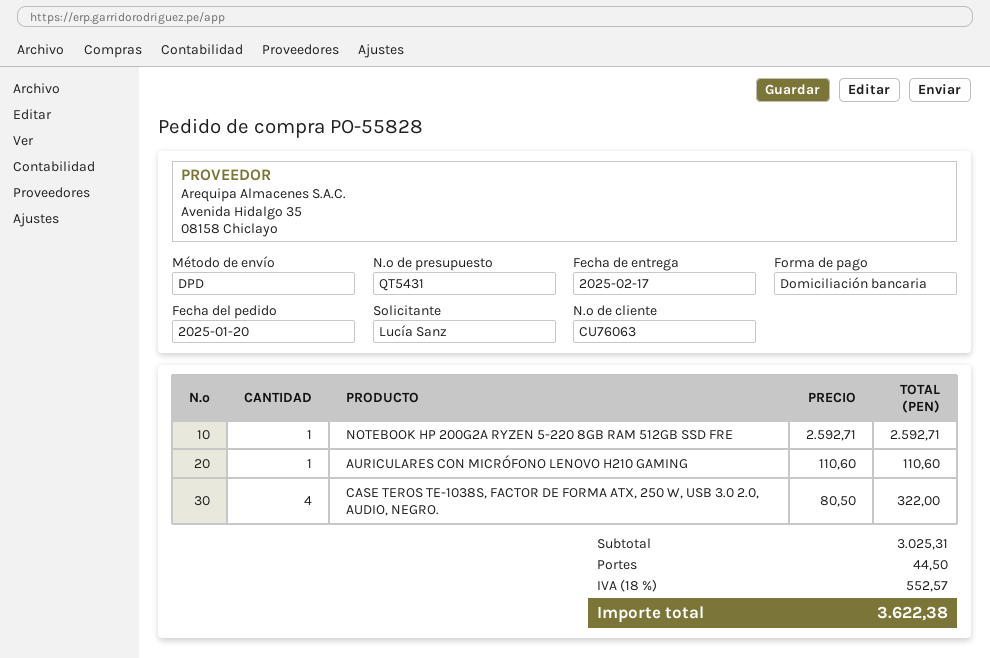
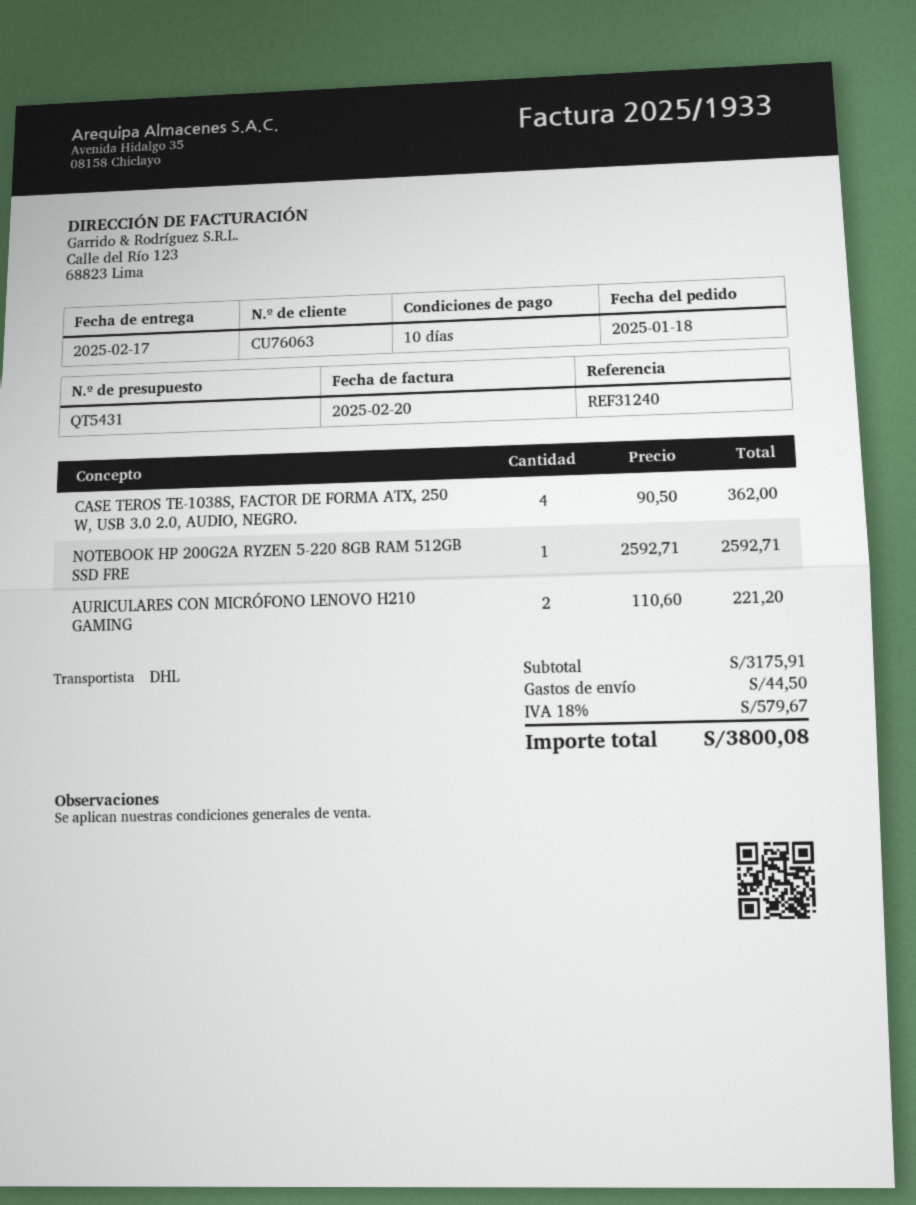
order date: 2025-01-20 -> 2025-01-18
shipping method: DPD -> DHL
AURICULARES CON MICRÓFONO LENOVO H210 GAMING: 1 x 110.60 = 110.60 -> 2 x 110.60 = 221.20
CASE TEROS TE-1038S, FACTOR DE FORMA ATX, 250 W, USB 3.0 2.0, AUDIO, NEGRO.: 4 x 80.50 = 322.00 -> 4 x 90.50 = 362.00
subtotal: 3025.31 -> 3175.91
tax: 18% = 552.57 -> 18% = 579.67
total: 3622.38 -> 3800.08

